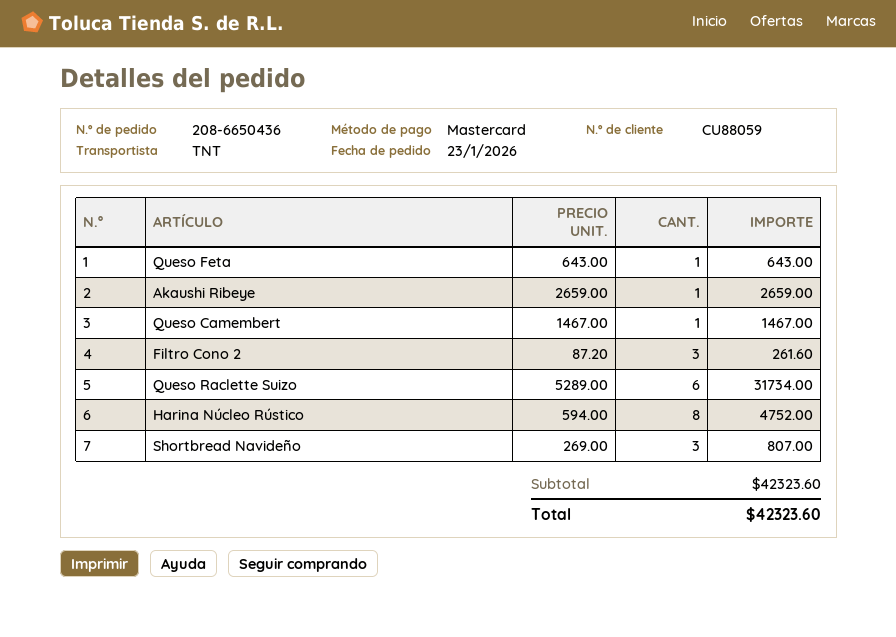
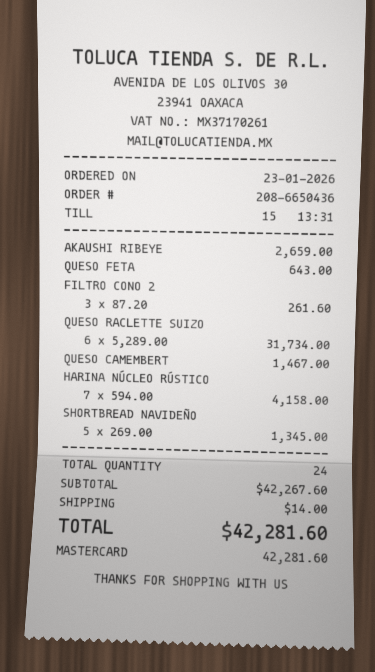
Harina Núcleo Rústico: 8 x 594.00 = 4752.00 -> 7 x 594.00 = 4158.00
Shortbread Navideño: 3 x 269.00 = 807.00 -> 5 x 269.00 = 1345.00
subtotal: 42323.60 -> 42267.60
shipping: none -> 14.00
total: 42323.60 -> 42281.60

